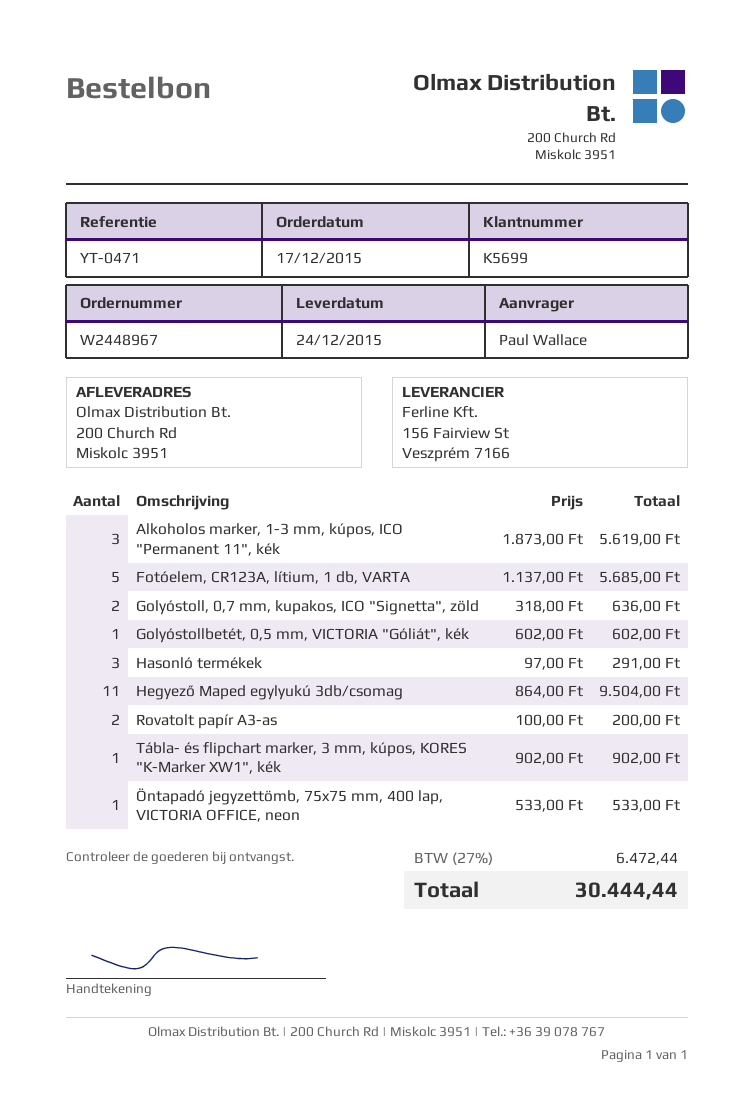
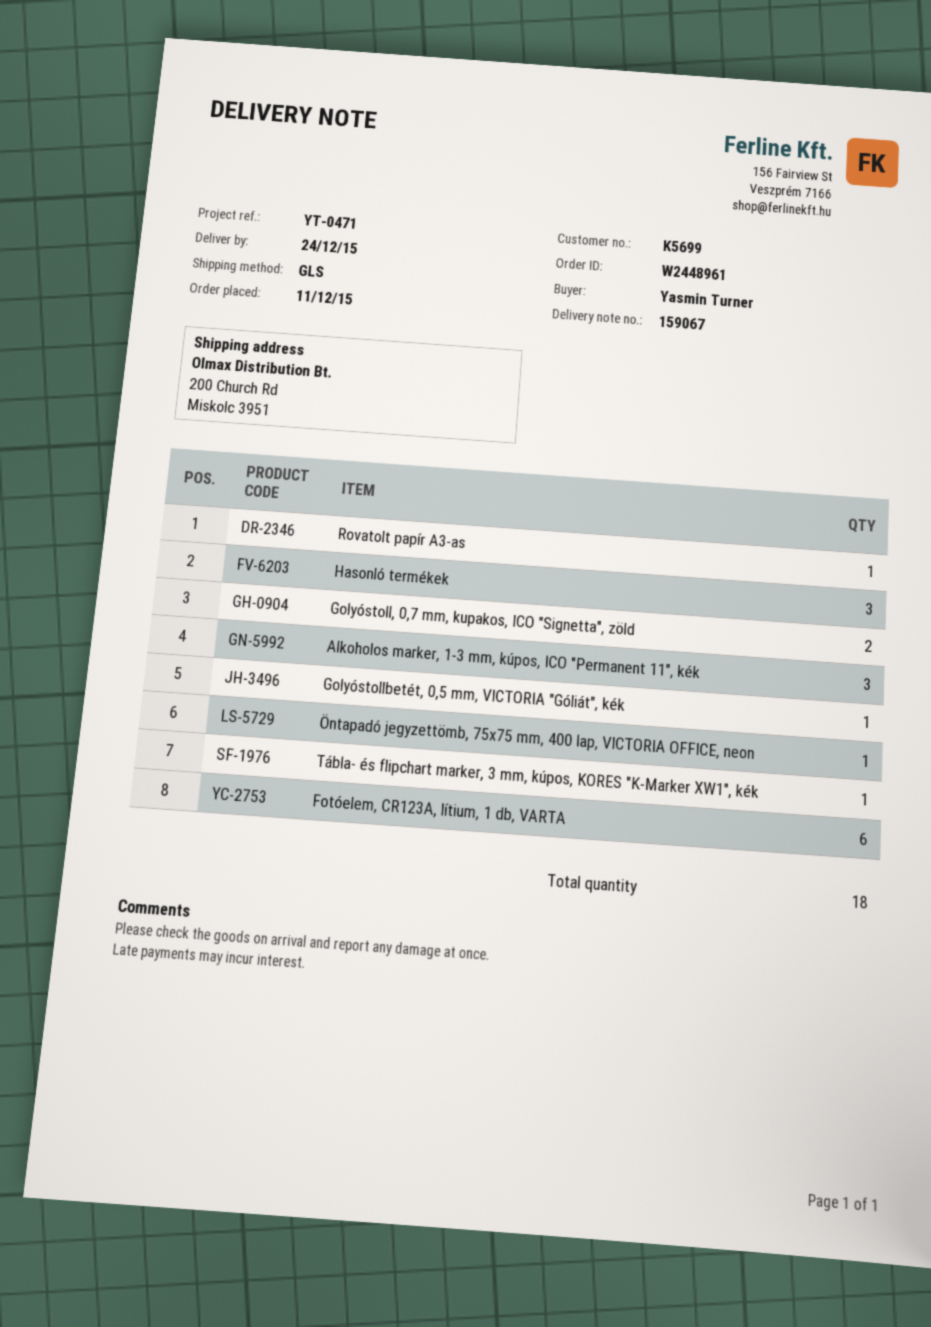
order number: W2448967 -> W2448961
order date: 2015-12-17 -> 2015-12-11
ordered by: Paul Wallace -> Yasmin Turner
Fotóelem, CR123A, lítium, 1 db, VARTA: 5 -> 6
Hegyező Maped egylyukú 3db/csomag: 11 -> none
Rovatolt papír A3-as: 2 -> 1

